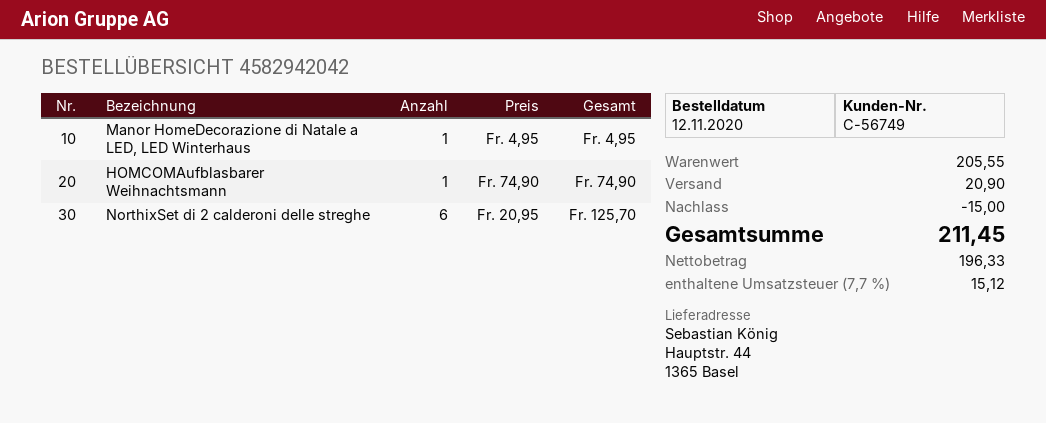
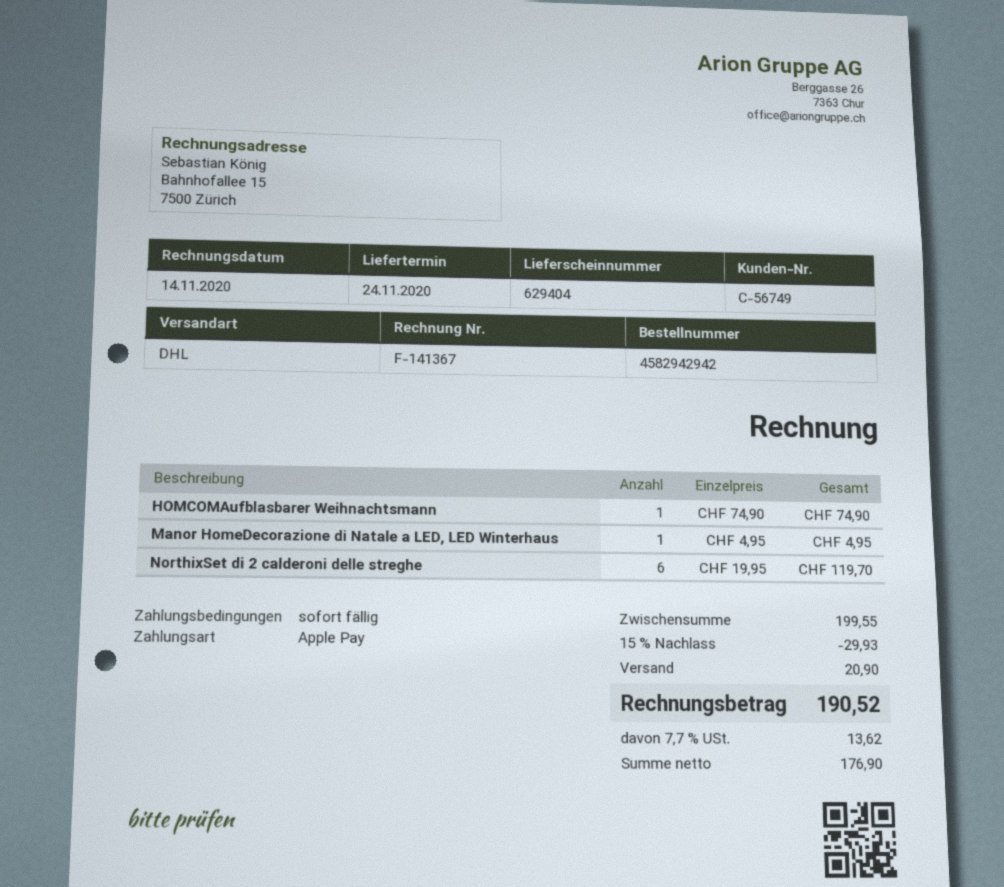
order number: 4582942042 -> 4582942942
NorthixSet di 2 calderoni delle streghe: 6 x 20.95 = 125.70 -> 6 x 19.95 = 119.70
subtotal: 205.55 -> 199.55
discount: 15.00 -> 29.93
net: 196.33 -> 176.90
tax: 7.7% = 15.12 -> 7.7% = 13.62
total: 211.45 -> 190.52

